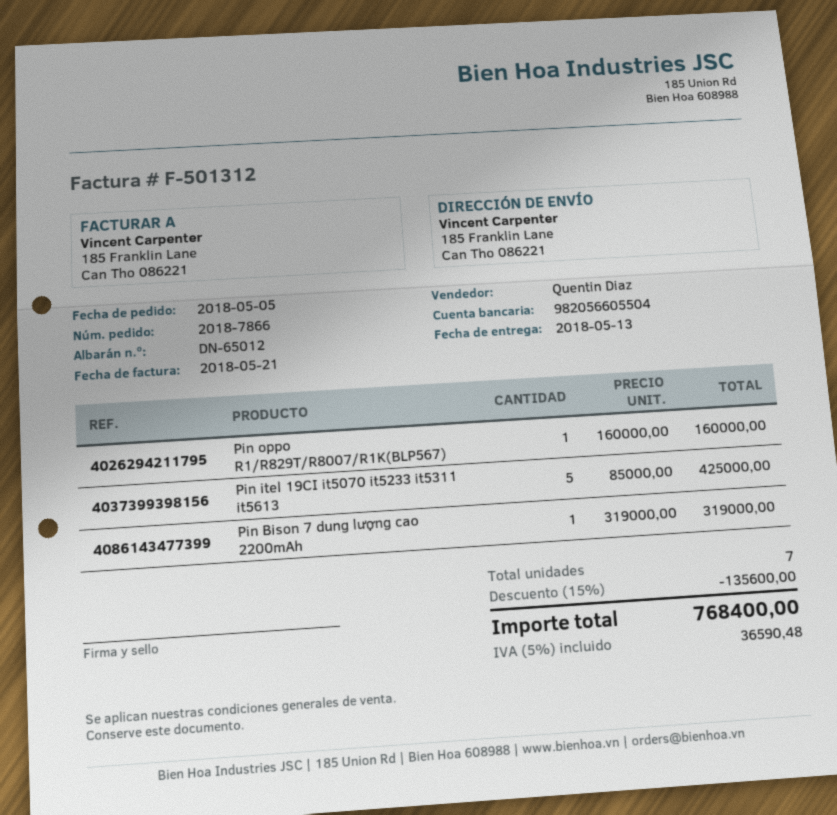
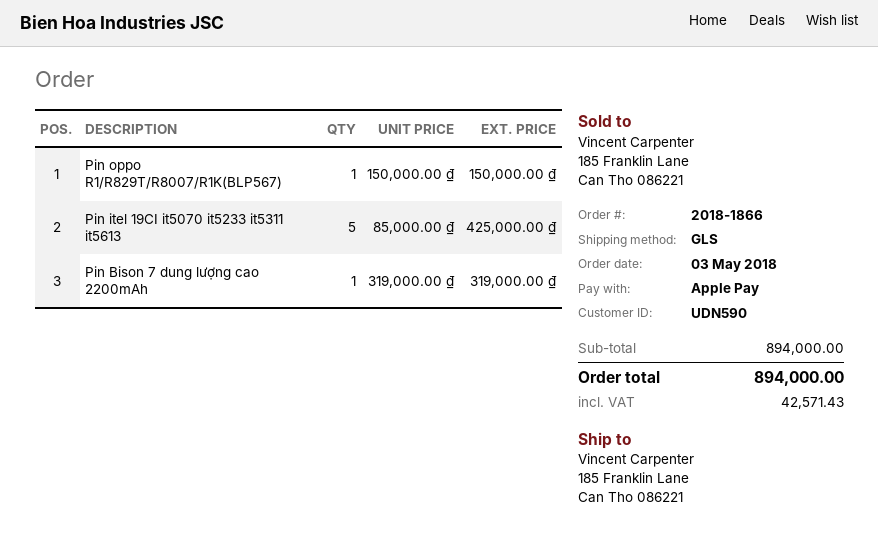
order number: 2018-7866 -> 2018-1866
order date: 2018-05-05 -> 2018-05-03
Pin oppo R1/R829T/R8007/R1K(BLP567): 1 x 160000.00 = 160000.00 -> 1 x 150000.00 = 150000.00
discount: 15% = 135600.00 -> none
tax: 36590.48 -> 42571.43
total: 768400.00 -> 894000.00

